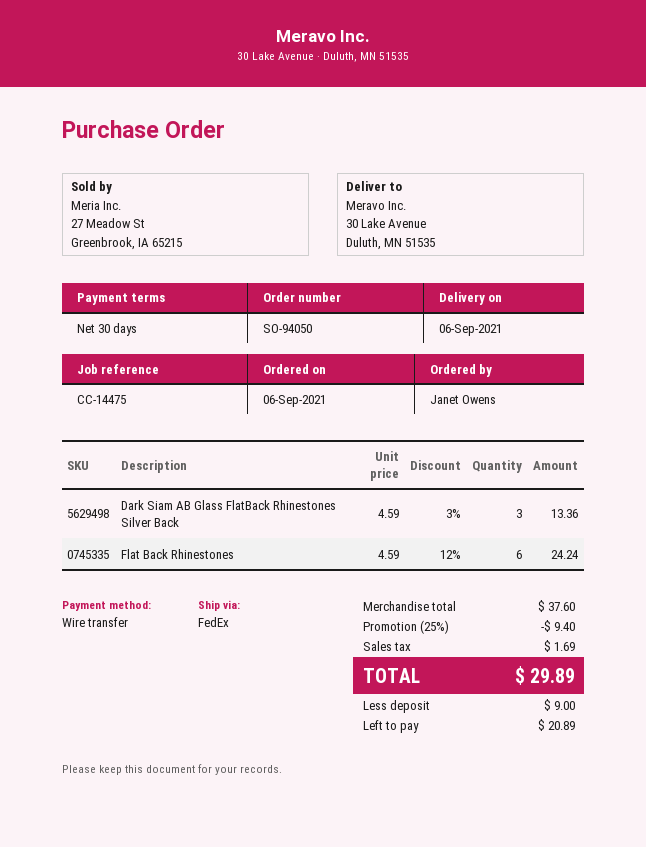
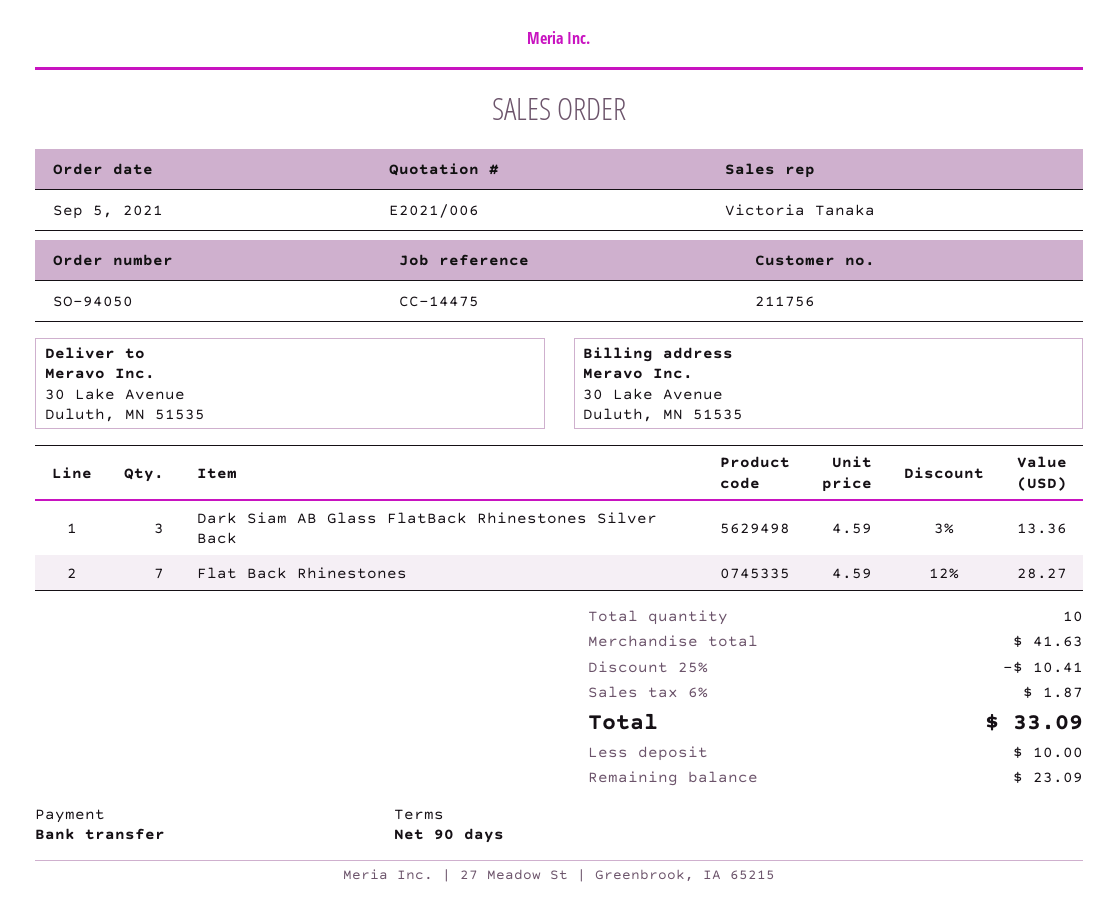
order date: 2021-09-06 -> 2021-09-05
payment terms: 30 days -> 90 days
Flat Back Rhinestones: 6 x 4.59 - 12% = 24.24 -> 7 x 4.59 - 12% = 28.27
subtotal: 37.60 -> 41.63
discount: 25% = 9.40 -> 25% = 10.41
tax: 1.69 -> 1.87
total: 29.89 -> 33.09
deposit: 9.00 -> 10.00
balance: 20.89 -> 23.09

